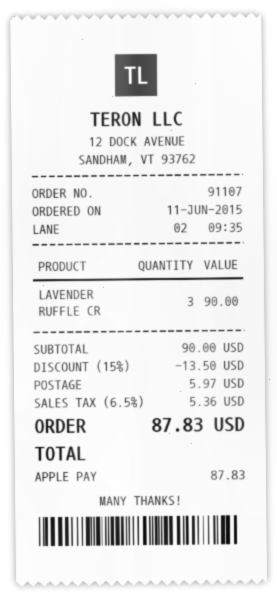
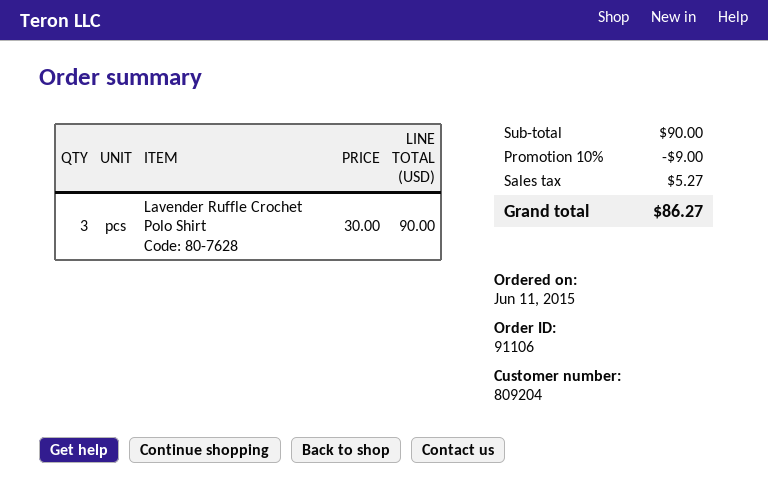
order number: 91107 -> 91106
discount: 15% = 13.50 -> 10% = 9.00
shipping: 5.97 -> none
tax: 5.36 -> 5.27
total: 87.83 -> 86.27

